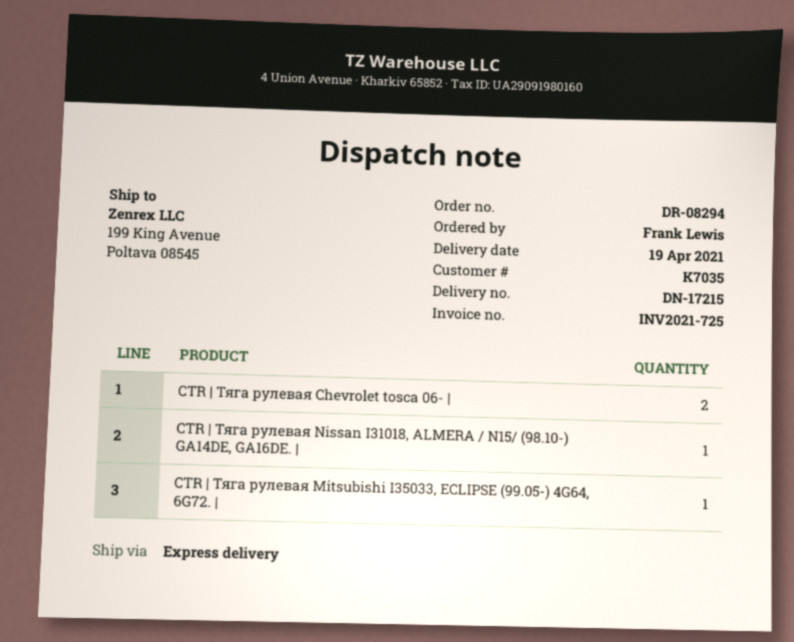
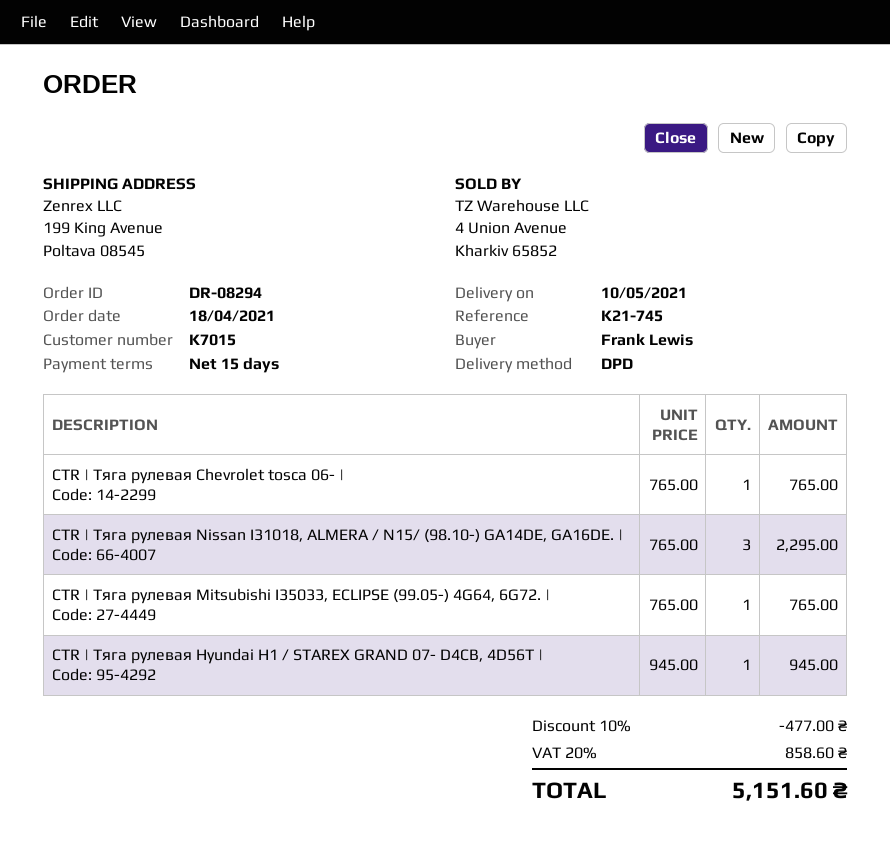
delivery date: 2021-04-19 -> 2021-05-10
customer number: K7035 -> K7015
shipping method: express -> DPD
CTR | Тяга рулевая Chevrolet tosca 06- |: 2 -> 1
CTR | Тяга рулевая Nissan I31018, ALMERA / N15/ (98.10-) GA14DE, GA16DE. |: 1 -> 3
CTR | Тяга рулевая Hyundai H1 / STAREX GRAND 07- D4CB, 4D56T |: none -> 1

